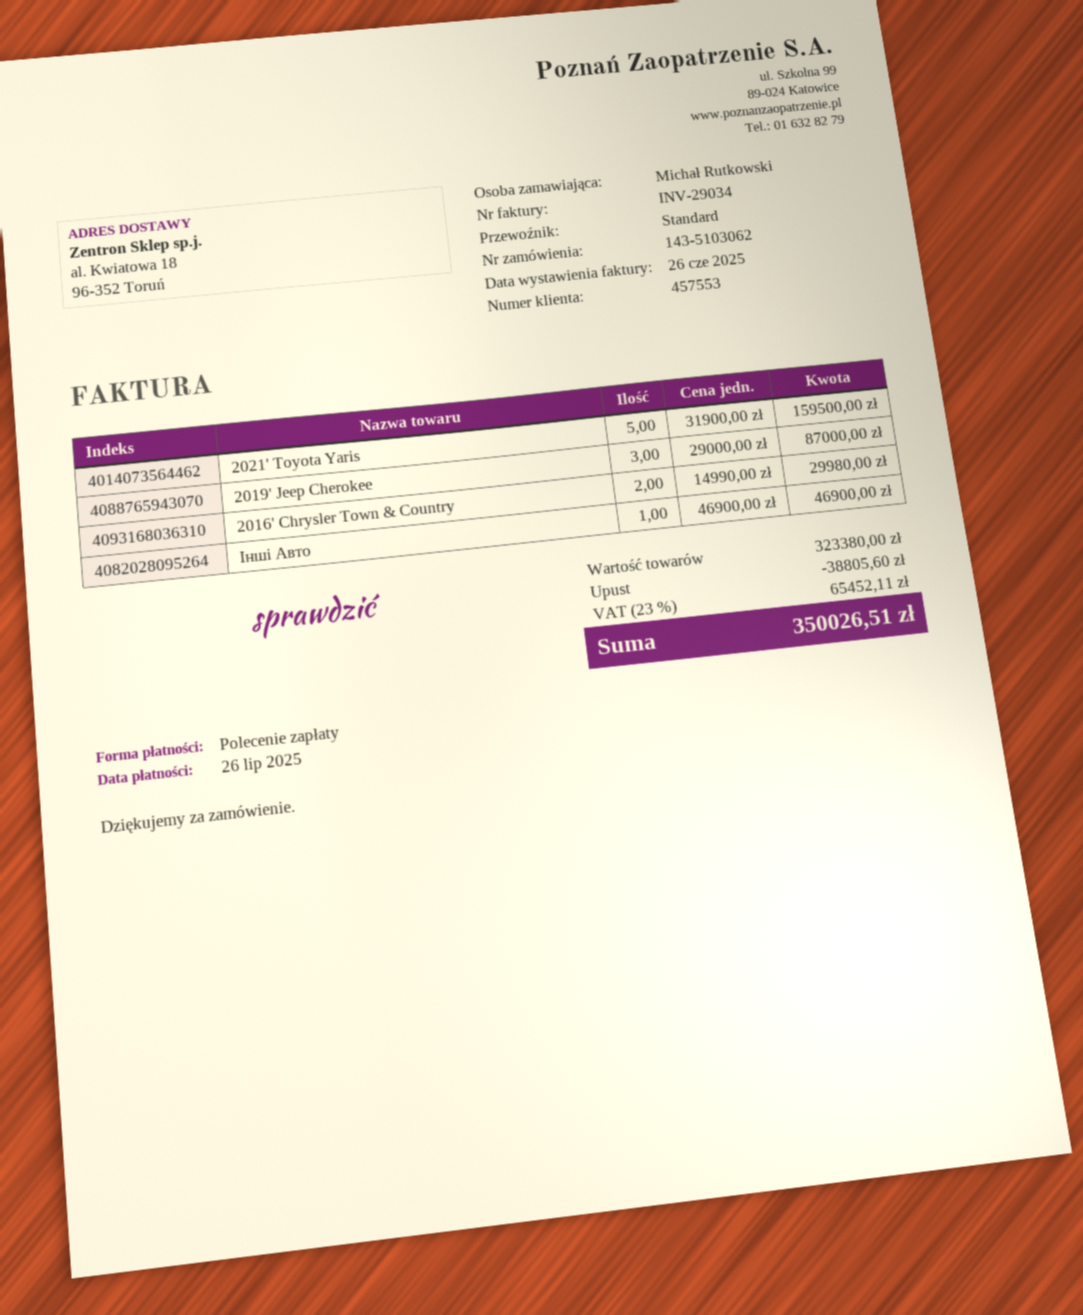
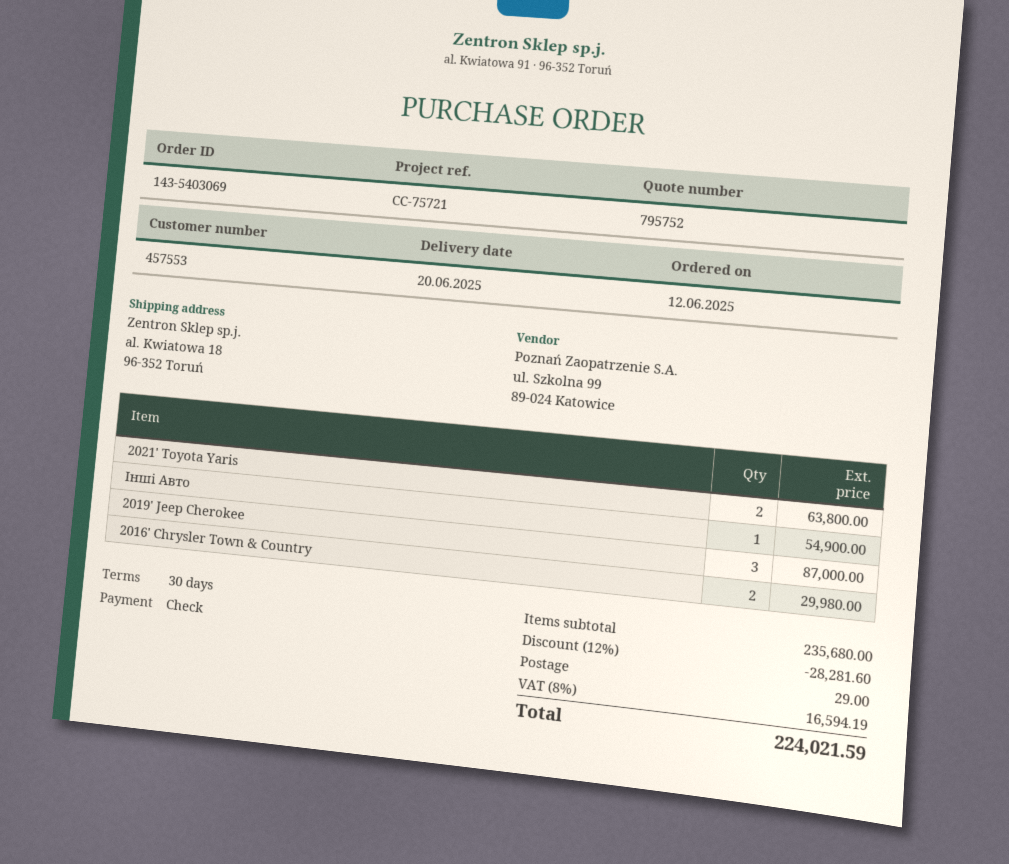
order number: 143-5103062 -> 143-5403069
payment method: direct debit -> cheque
2021' Toyota Yaris: 5 for 159500.00 -> 2 for 63800.00
Інші Авто: 1 for 46900.00 -> 1 for 54900.00
subtotal: 323380.00 -> 235680.00
discount: 38805.60 -> 28281.60
shipping: none -> 29.00
tax: 23% = 65452.11 -> 8% = 16594.19
total: 350026.51 -> 224021.59

